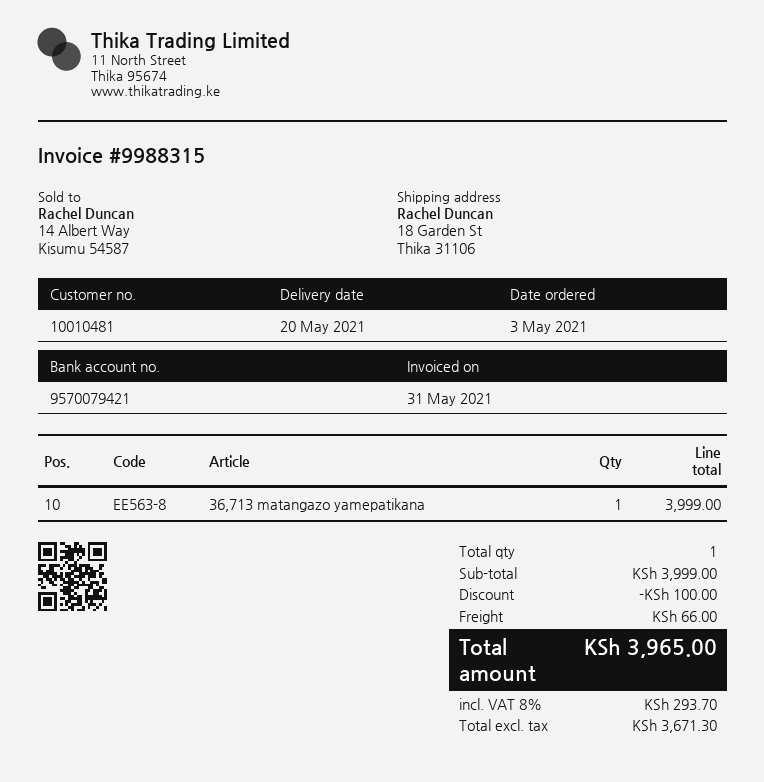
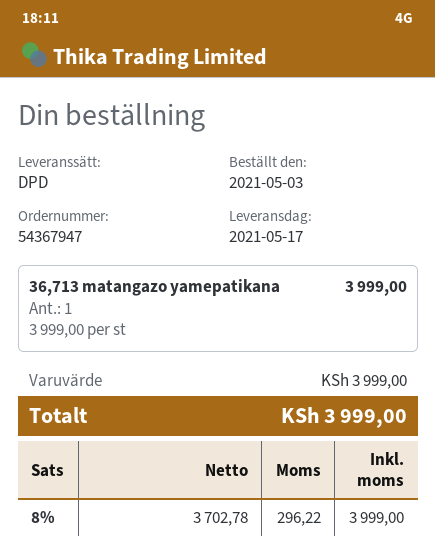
delivery date: 2021-05-20 -> 2021-05-17
discount: 100.00 -> none
shipping: 66.00 -> none
net: 3671.30 -> 3702.78
tax: 8% = 293.70 -> 8% = 296.22
total: 3965.00 -> 3999.00

